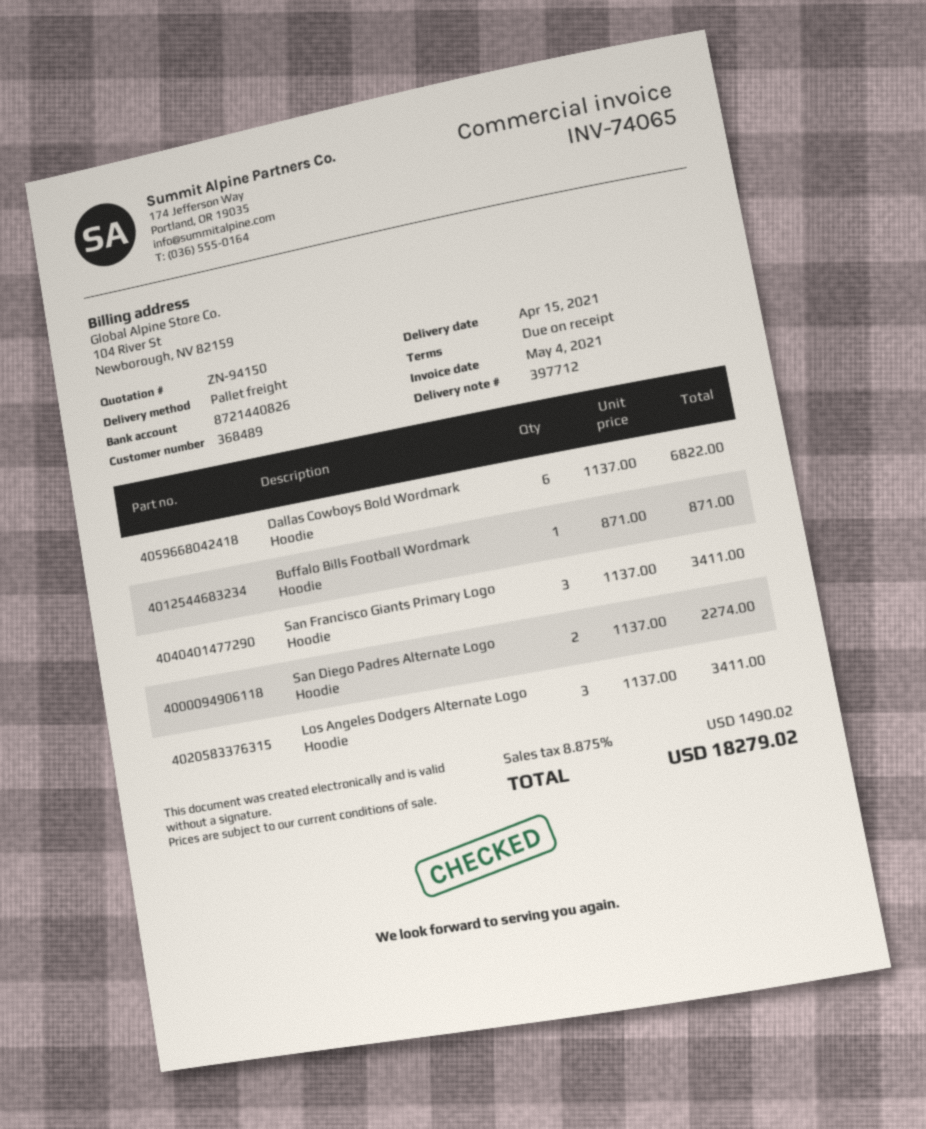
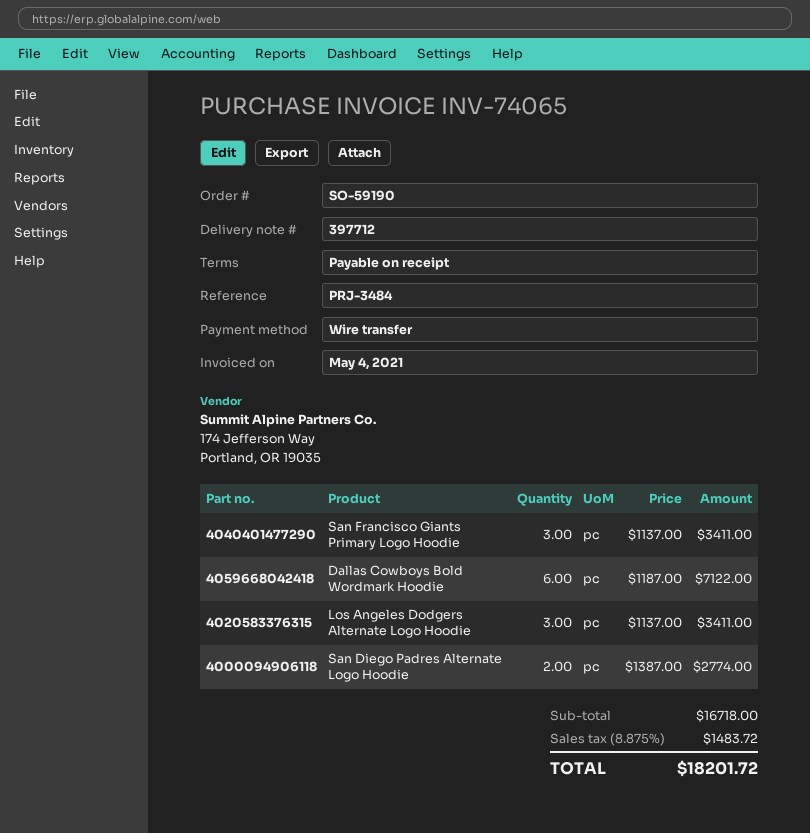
Dallas Cowboys Bold Wordmark Hoodie: 6 x 1137.00 = 6822.00 -> 6 x 1187.00 = 7122.00
Buffalo Bills Football Wordmark Hoodie: 1 x 871.00 = 871.00 -> none
San Diego Padres Alternate Logo Hoodie: 2 x 1137.00 = 2274.00 -> 2 x 1387.00 = 2774.00
tax: 8.875% = 1490.02 -> 8.875% = 1483.72
total: 18279.02 -> 18201.72

